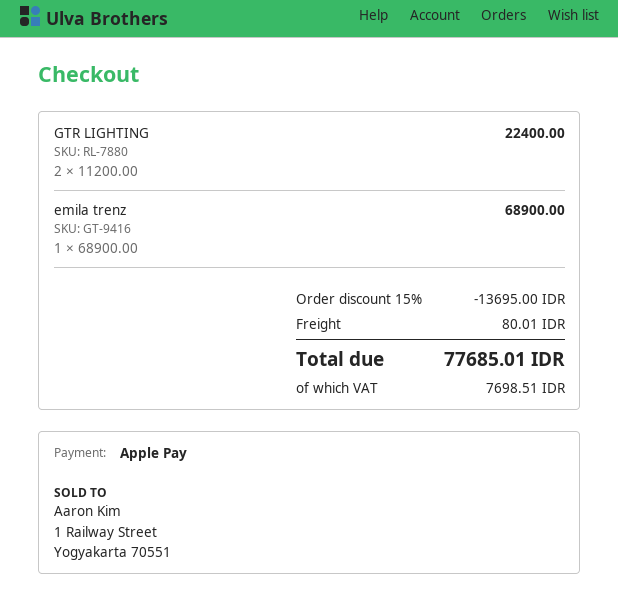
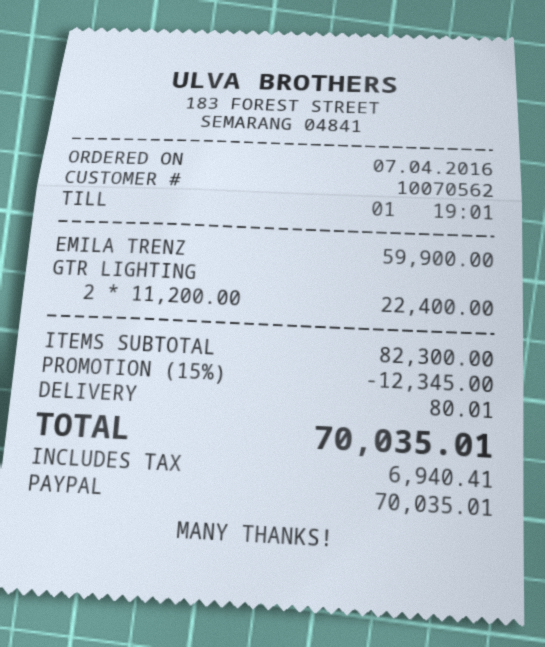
payment method: Apple Pay -> PayPal
emila trenz: 1 x 68900.00 = 68900.00 -> 1 x 59900.00 = 59900.00
discount: 15% = 13695.00 -> 15% = 12345.00
tax: 7698.51 -> 6940.41
total: 77685.01 -> 70035.01

